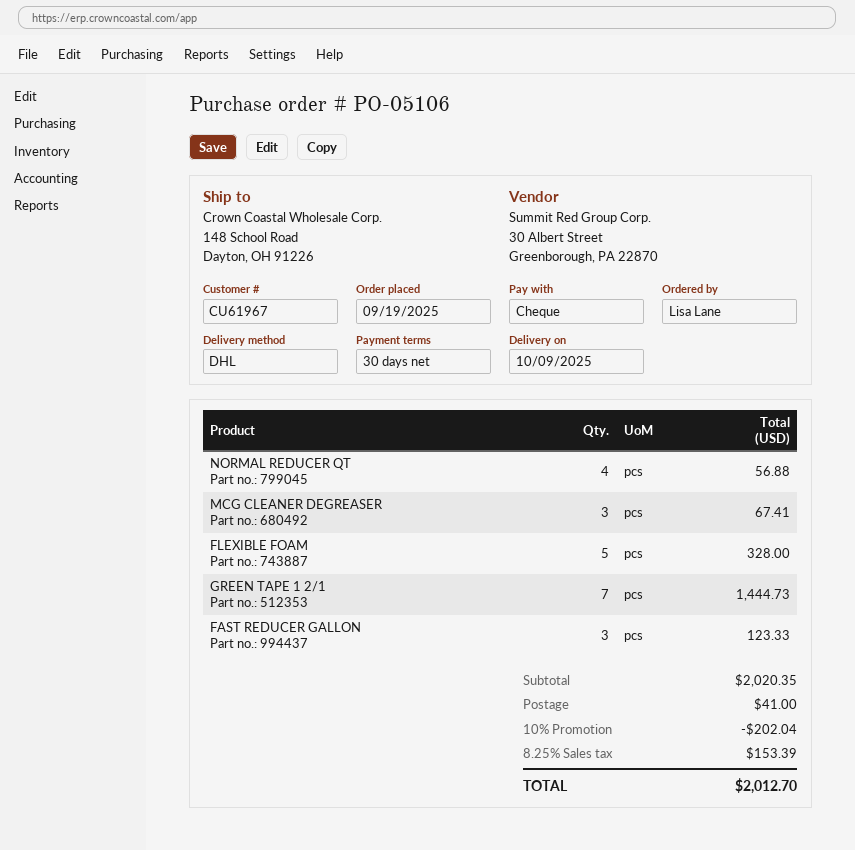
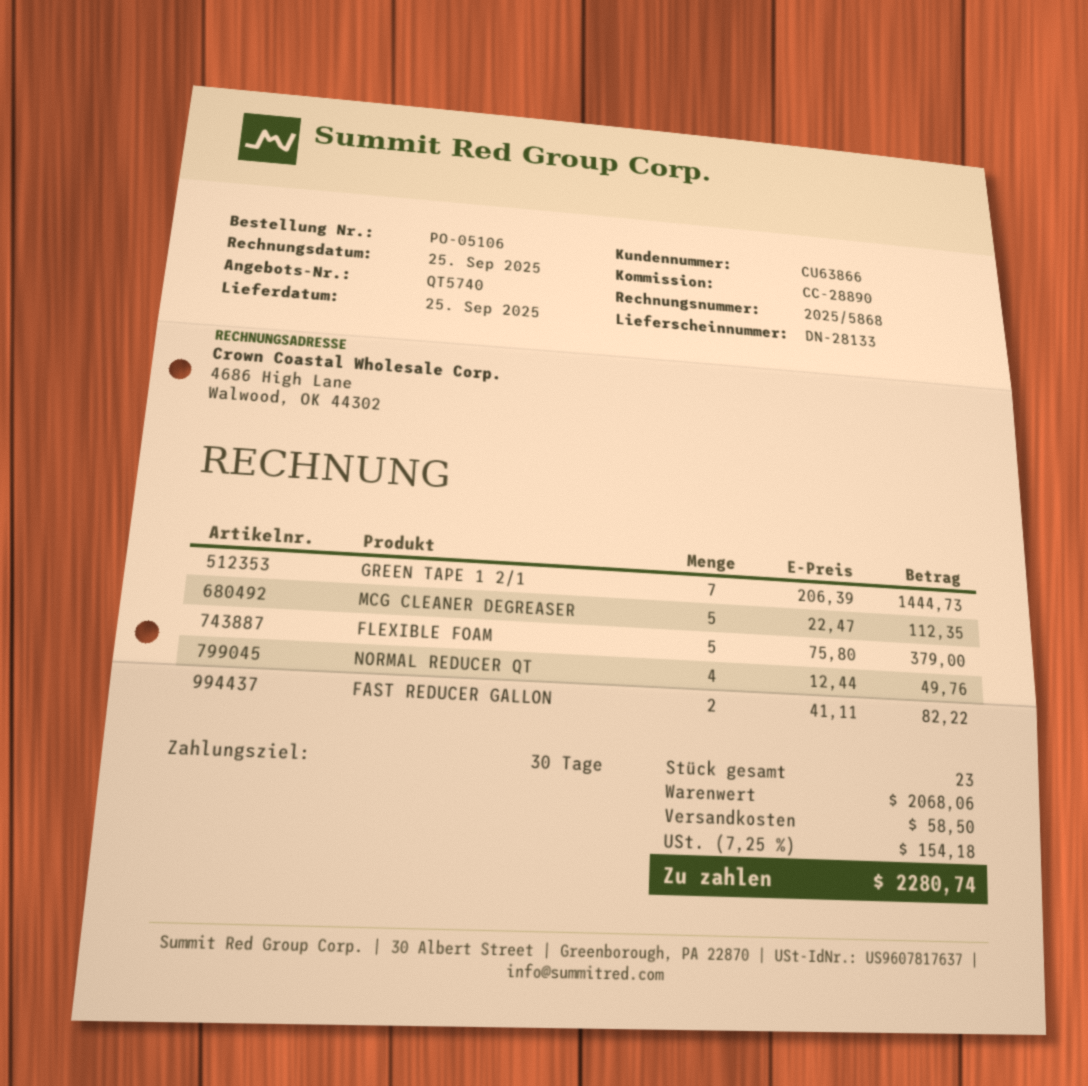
delivery date: 2025-10-09 -> 2025-09-25
customer number: CU61967 -> CU63866
NORMAL REDUCER QT: 4 for 56.88 -> 4 for 49.76
MCG CLEANER DEGREASER: 3 for 67.41 -> 5 for 112.35
FLEXIBLE FOAM: 5 for 328.00 -> 5 for 379.00
FAST REDUCER GALLON: 3 for 123.33 -> 2 for 82.22
subtotal: 2020.35 -> 2068.06
discount: 10% = 202.04 -> none
shipping: 41.00 -> 58.50
tax: 8.25% = 153.39 -> 7.25% = 154.18
total: 2012.70 -> 2280.74

